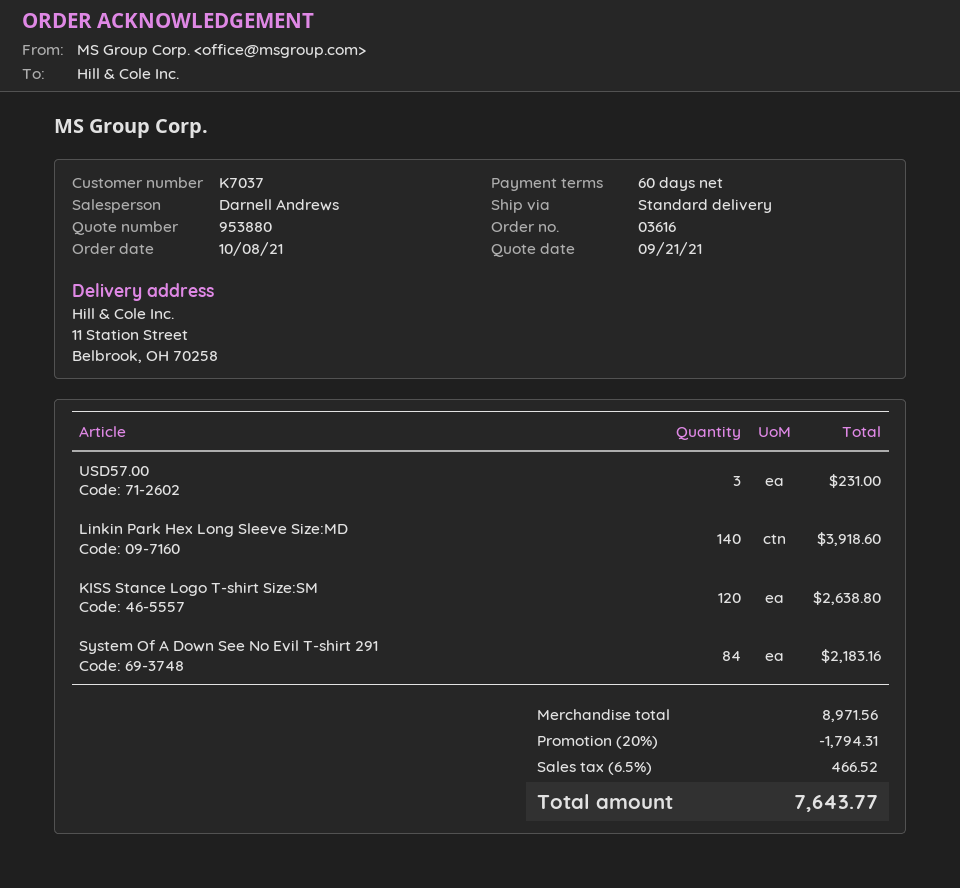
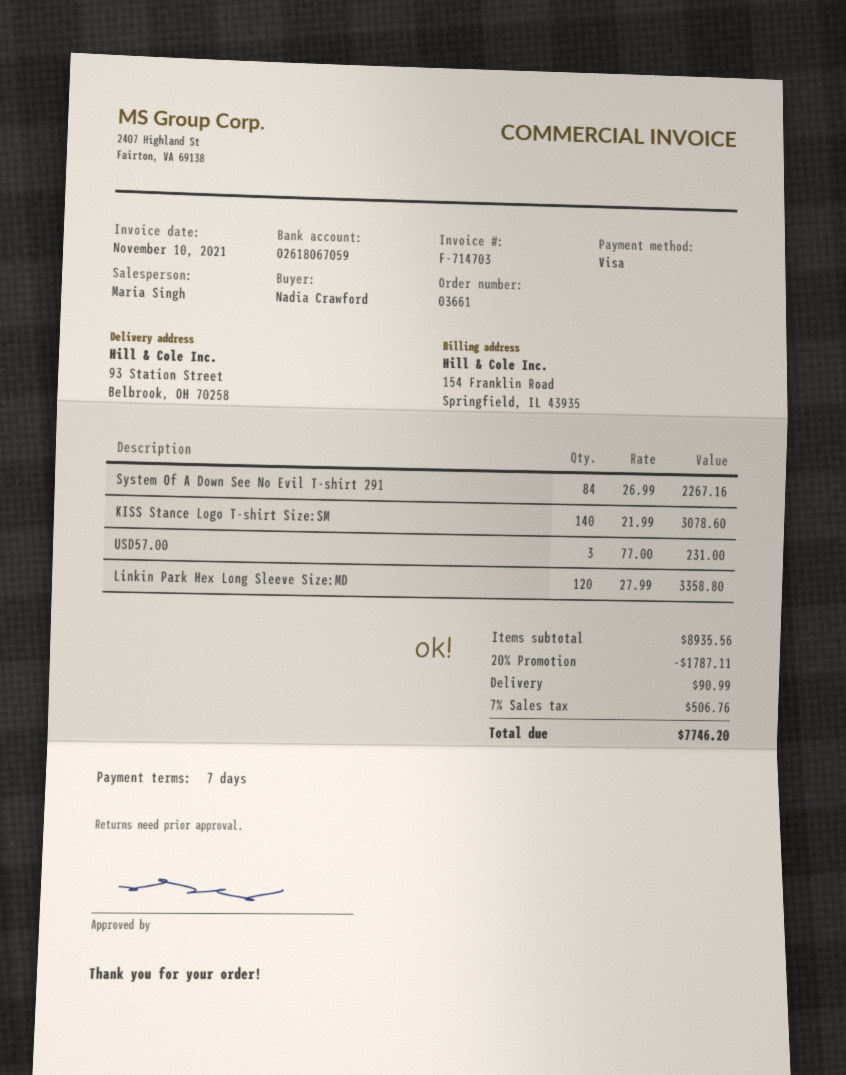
order number: 03616 -> 03661
payment terms: 60 days -> 7 days
sales rep: Darnell Andrews -> Maria Singh
ship to: 11 Station Street, Belbrook, OH 70258 -> 93 Station Street, Belbrook, OH 70258
Linkin Park Hex Long Sleeve Size:MD: 140 for 3918.60 -> 120 for 3358.80
KISS Stance Logo T-shirt Size:SM: 120 for 2638.80 -> 140 for 3078.60
System Of A Down See No Evil T-shirt 291: 84 for 2183.16 -> 84 for 2267.16
subtotal: 8971.56 -> 8935.56
discount: 20% = 1794.31 -> 20% = 1787.11
shipping: none -> 90.99
tax: 6.5% = 466.52 -> 7% = 506.76
total: 7643.77 -> 7746.20

